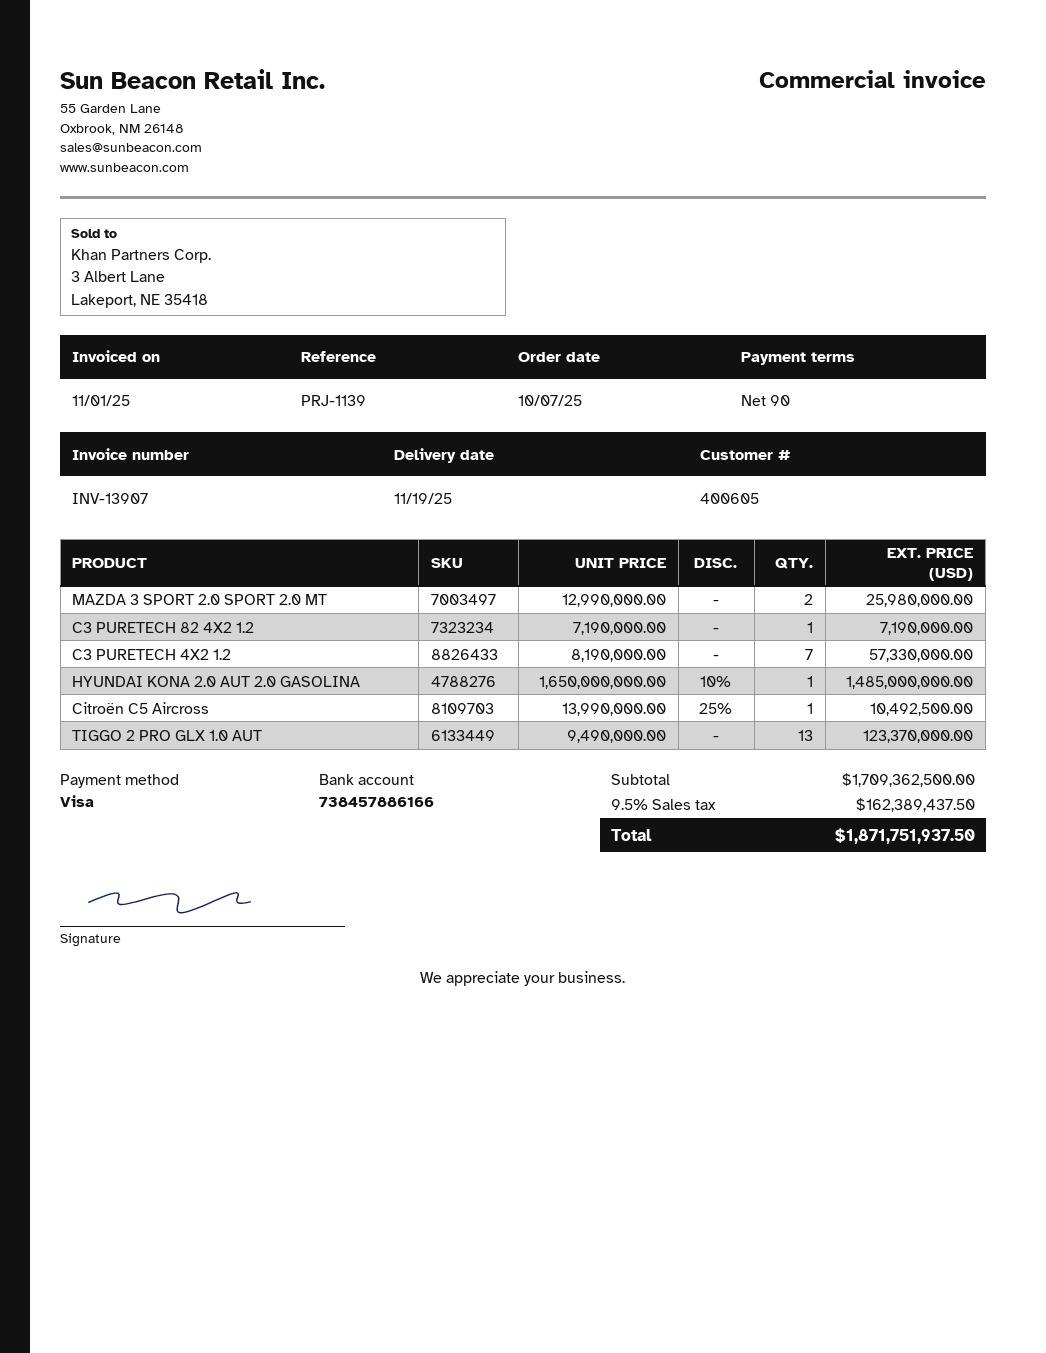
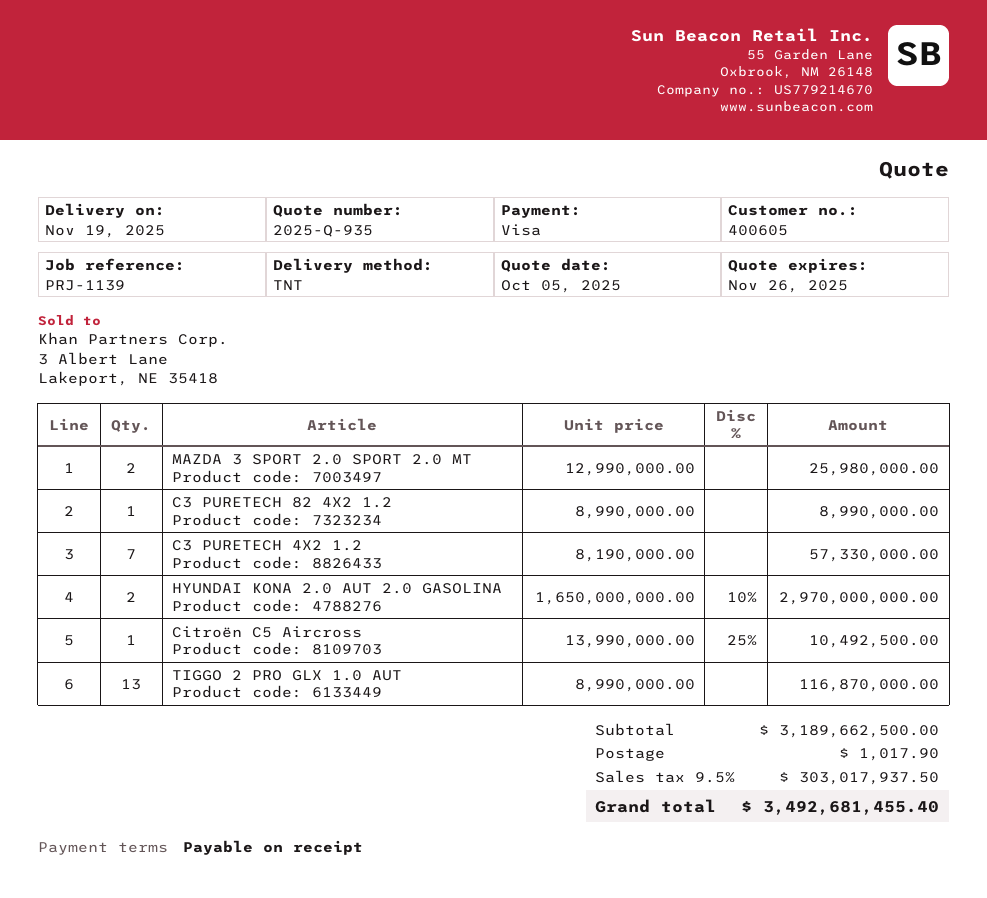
payment terms: 90 days -> on receipt
C3 PURETECH 82 4X2 1.2: 1 x 7190000.00 = 7190000.00 -> 1 x 8990000.00 = 8990000.00
HYUNDAI KONA 2.0 AUT 2.0 GASOLINA: 1 x 1650000000.00 - 10% = 1485000000.00 -> 2 x 1650000000.00 - 10% = 2970000000.00
TIGGO 2 PRO GLX 1.0 AUT: 13 x 9490000.00 = 123370000.00 -> 13 x 8990000.00 = 116870000.00
subtotal: 1709362500.00 -> 3189662500.00
shipping: none -> 1017.90
tax: 9.5% = 162389437.50 -> 9.5% = 303017937.50
total: 1871751937.50 -> 3492681455.40

